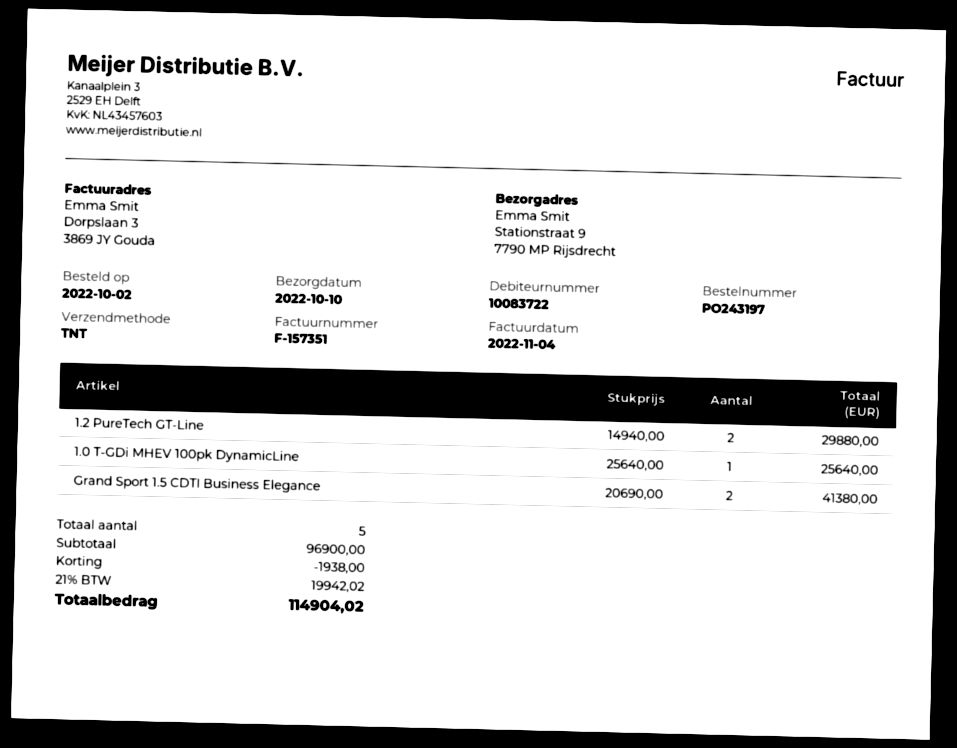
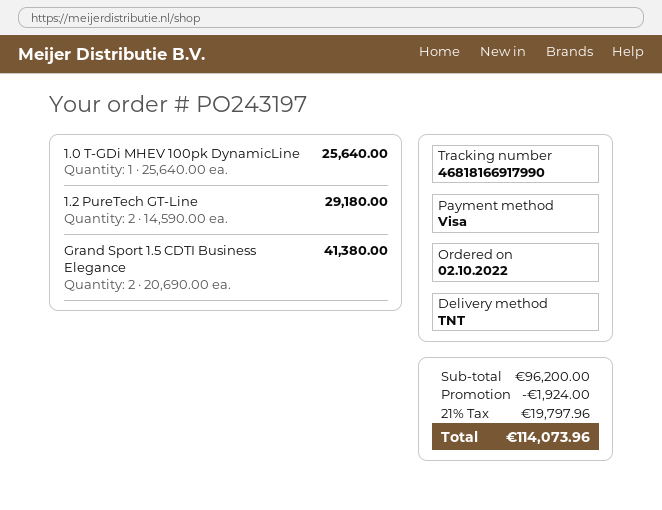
1.2 PureTech GT-Line: 2 x 14940.00 = 29880.00 -> 2 x 14590.00 = 29180.00
subtotal: 96900.00 -> 96200.00
discount: 1938.00 -> 1924.00
tax: 21% = 19942.02 -> 21% = 19797.96
total: 114904.02 -> 114073.96

